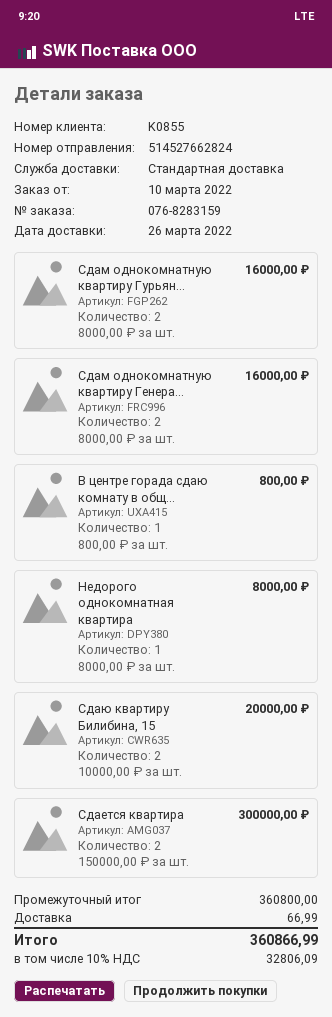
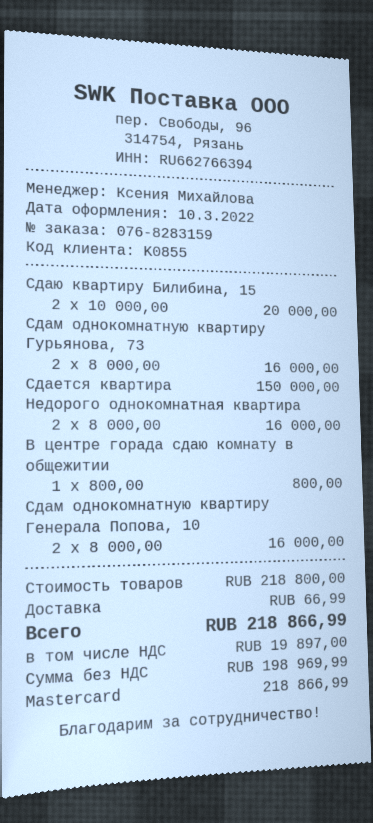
Недорого однокомнатная квартира: 1 x 8000.00 = 8000.00 -> 2 x 8000.00 = 16000.00
Сдается квартира: 2 x 150000.00 = 300000.00 -> 1 x 150000.00 = 150000.00
subtotal: 360800.00 -> 218800.00
tax: 32806.09 -> 19897.00
total: 360866.99 -> 218866.99

